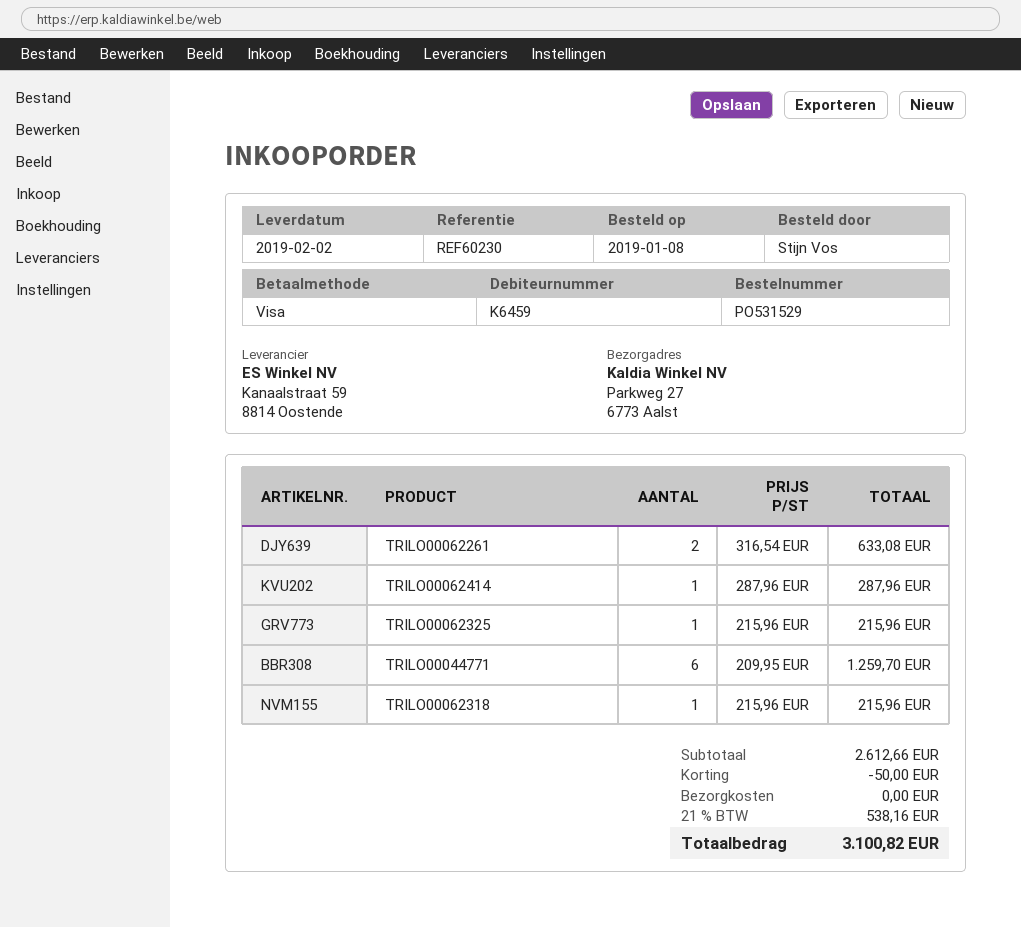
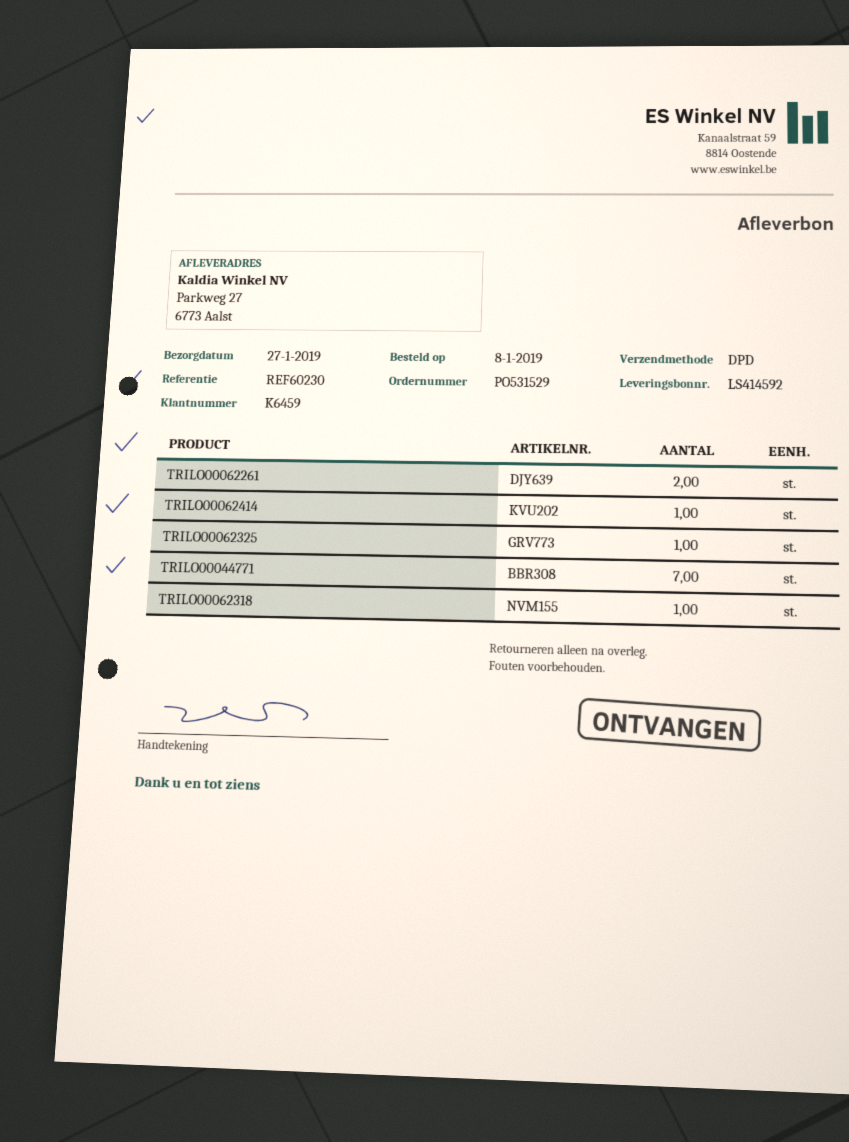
delivery date: 2019-02-02 -> 2019-01-27
TRILO00044771: 6 -> 7

